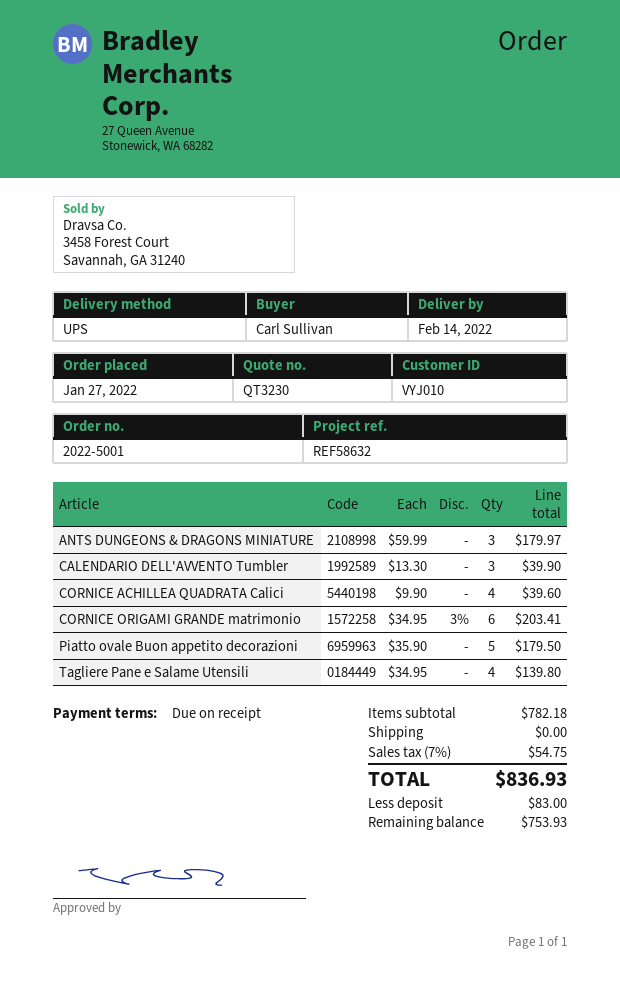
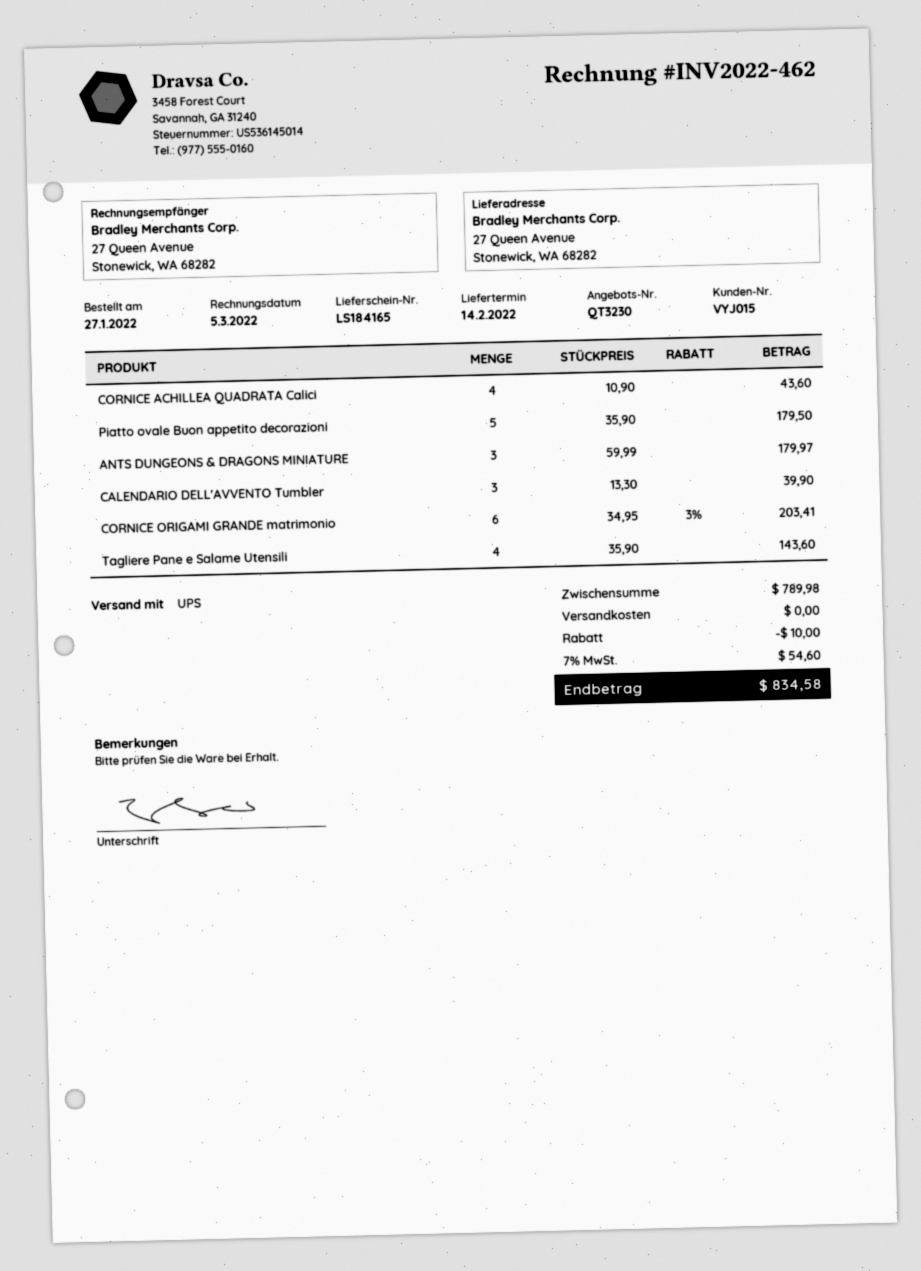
customer number: VYJ010 -> VYJ015
CORNICE ACHILLEA QUADRATA Calici: 4 x 9.90 = 39.60 -> 4 x 10.90 = 43.60
Tagliere Pane e Salame Utensili: 4 x 34.95 = 139.80 -> 4 x 35.90 = 143.60
subtotal: 782.18 -> 789.98
discount: none -> 10.00
tax: 7% = 54.75 -> 7% = 54.60
total: 836.93 -> 834.58

